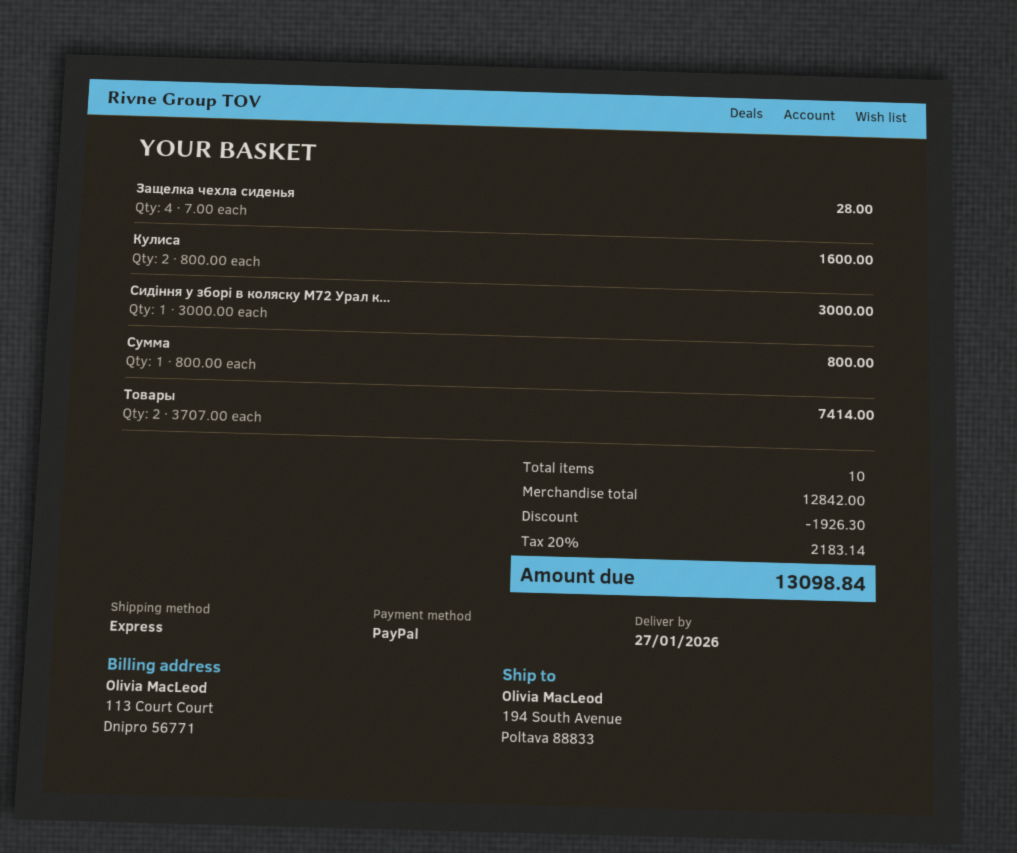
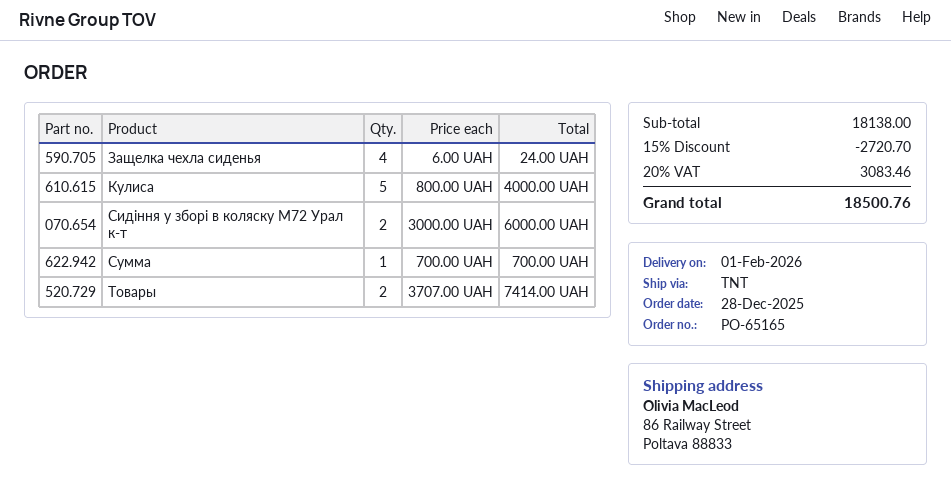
delivery date: 2026-01-27 -> 2026-02-01
shipping method: express -> TNT
ship to: 194 South Avenue, Poltava 88833 -> 86 Railway Street, Poltava 88833
Защелка чехла сиденья: 4 x 7.00 = 28.00 -> 4 x 6.00 = 24.00
Кулиса: 2 x 800.00 = 1600.00 -> 5 x 800.00 = 4000.00
Сидіння у зборі в коляску М72 Урал к...: 1 x 3000.00 = 3000.00 -> 2 x 3000.00 = 6000.00
Сумма: 1 x 800.00 = 800.00 -> 1 x 700.00 = 700.00
subtotal: 12842.00 -> 18138.00
discount: 1926.30 -> 2720.70
tax: 20% = 2183.14 -> 20% = 3083.46
total: 13098.84 -> 18500.76

